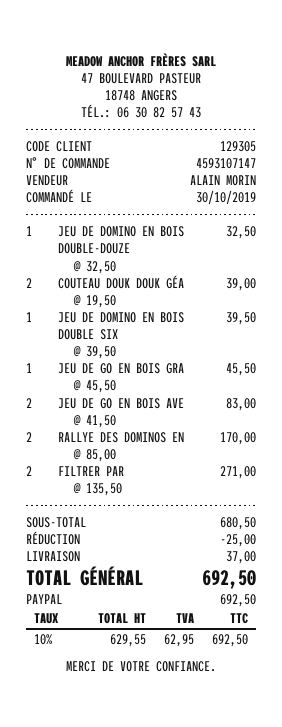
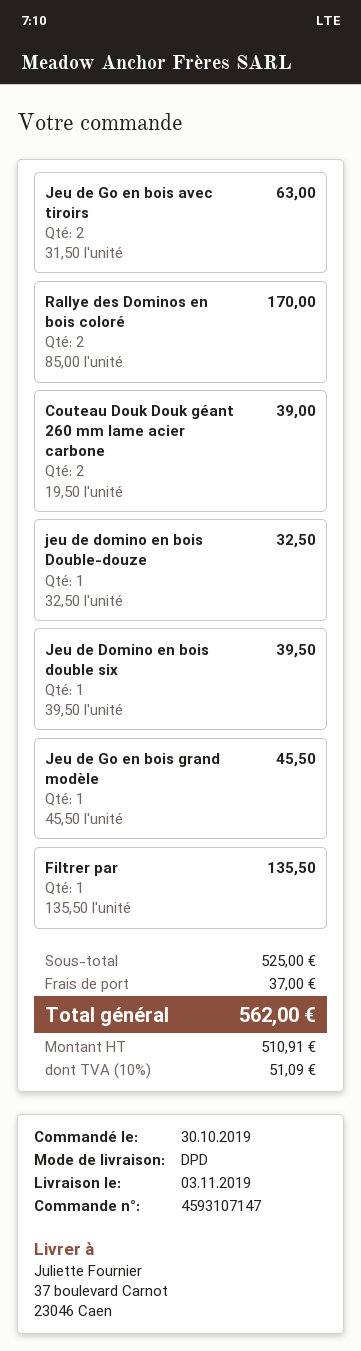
JEU DE GO EN BOIS AVE: 2 x 41.50 = 83.00 -> 2 x 31.50 = 63.00
FILTRER PAR: 2 x 135.50 = 271.00 -> 1 x 135.50 = 135.50
subtotal: 680.50 -> 525.00
discount: 25.00 -> none
net: 629.55 -> 510.91
tax: 10% = 62.95 -> 10% = 51.09
total: 692.50 -> 562.00

